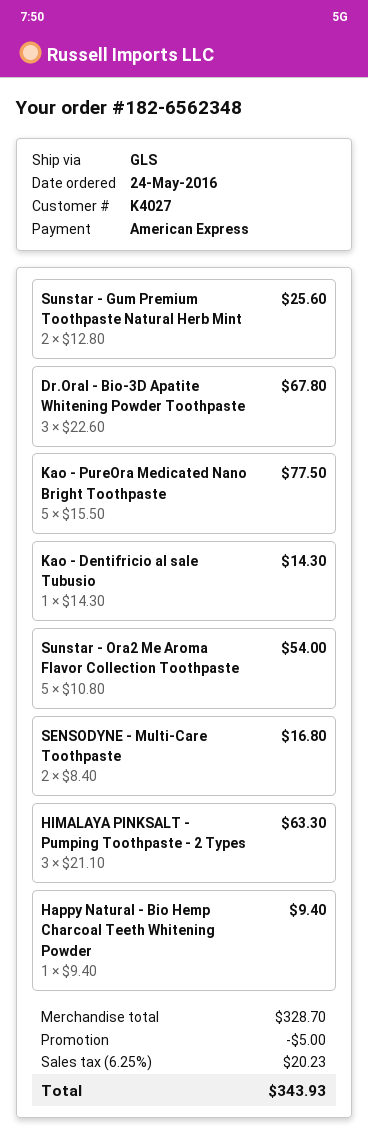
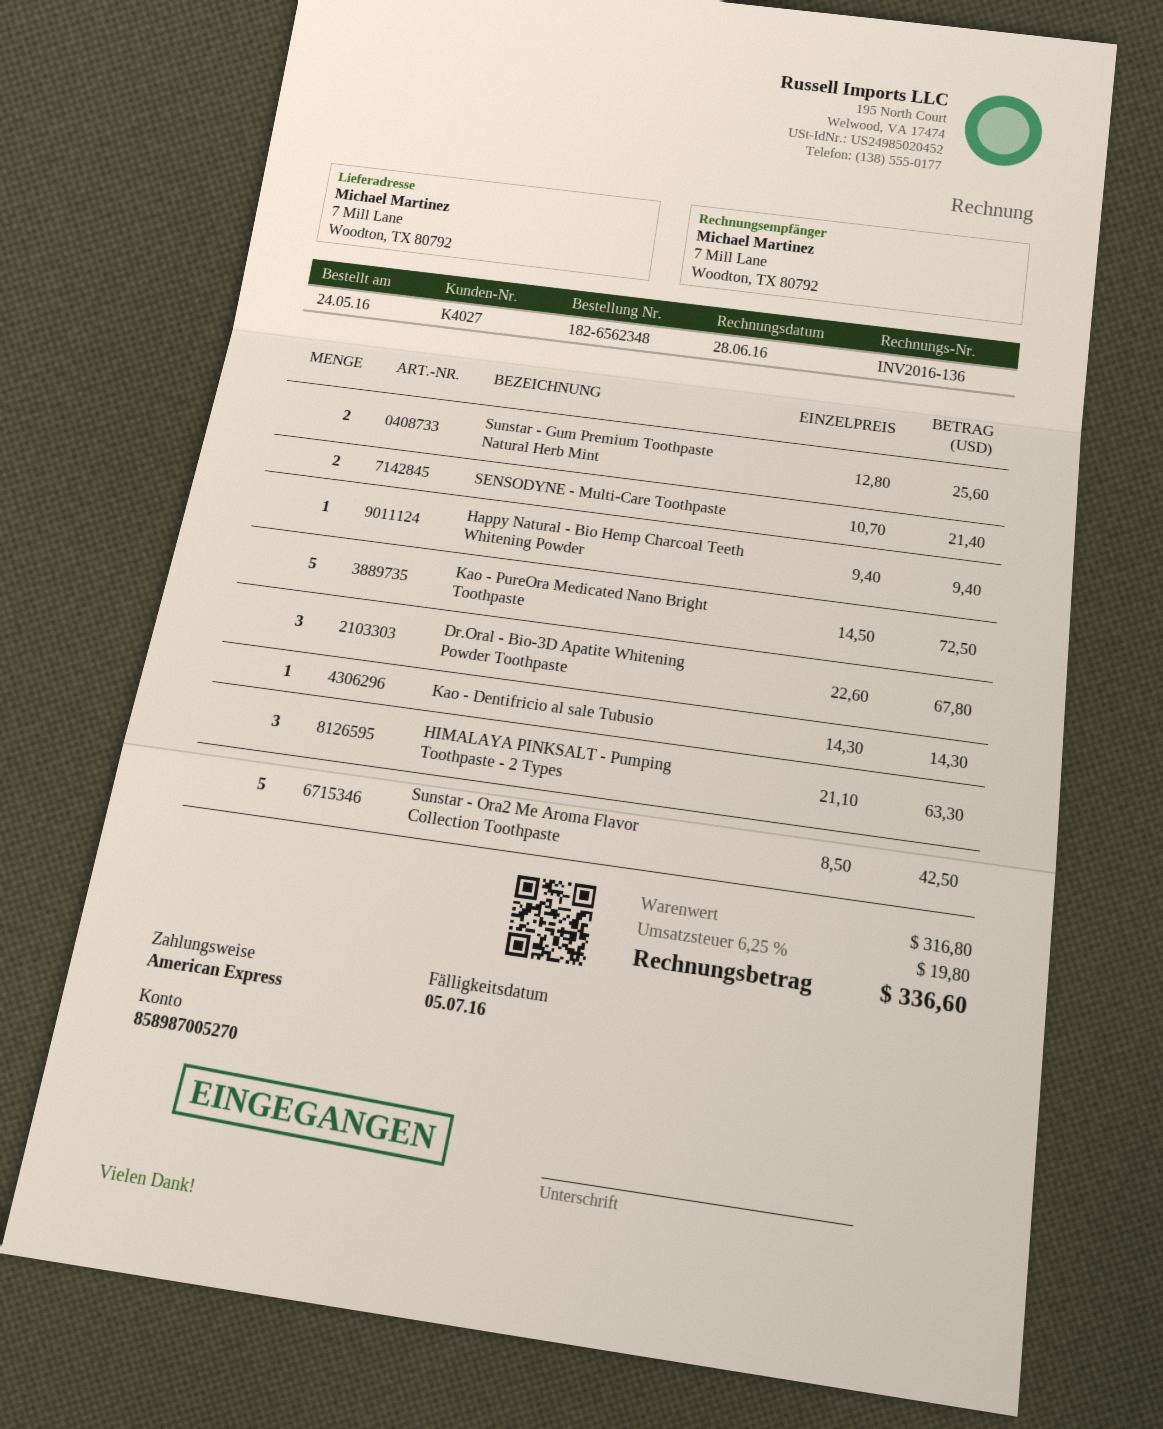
Kao - PureOra Medicated Nano Bright Toothpaste: 5 x 15.50 = 77.50 -> 5 x 14.50 = 72.50
Sunstar - Ora2 Me Aroma Flavor Collection Toothpaste: 5 x 10.80 = 54.00 -> 5 x 8.50 = 42.50
SENSODYNE - Multi-Care Toothpaste: 2 x 8.40 = 16.80 -> 2 x 10.70 = 21.40
subtotal: 328.70 -> 316.80
discount: 5.00 -> none
tax: 6.25% = 20.23 -> 6.25% = 19.80
total: 343.93 -> 336.60

